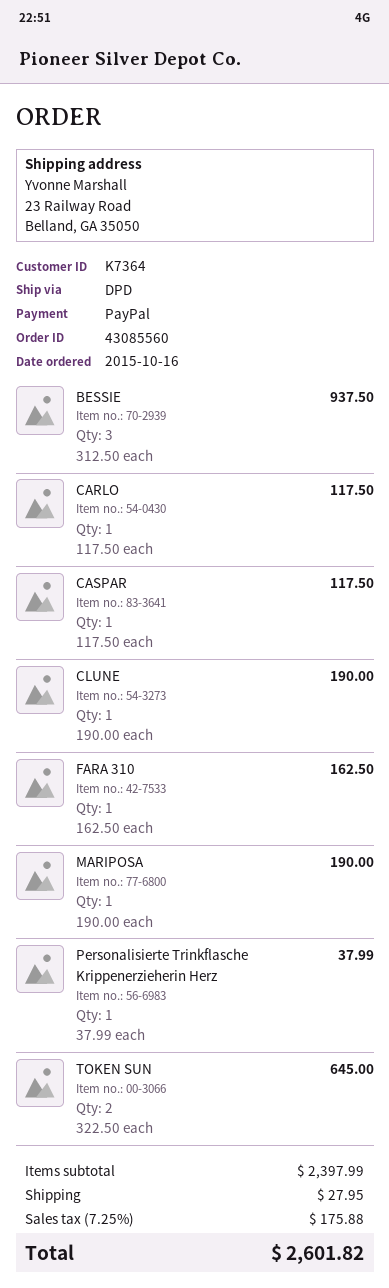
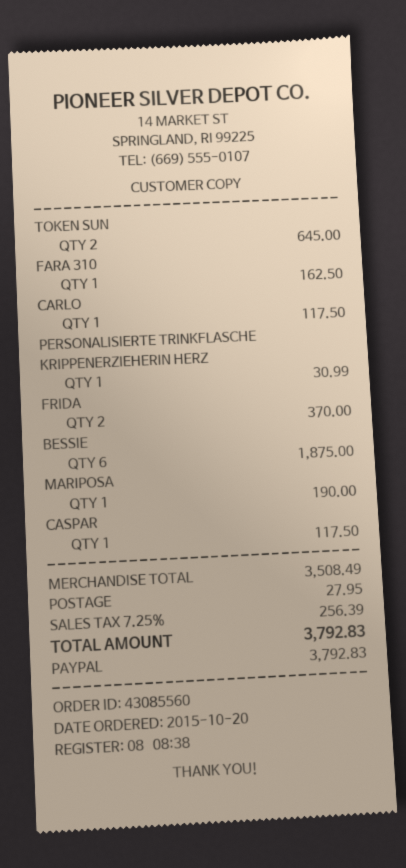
order date: 2015-10-16 -> 2015-10-20
BESSIE: 3 for 937.50 -> 6 for 1875.00
CLUNE: 1 for 190.00 -> none
Personalisierte Trinkflasche Krippenerzieherin Herz: 1 for 37.99 -> 1 for 30.99
FRIDA: none -> 2 for 370.00
subtotal: 2397.99 -> 3508.49
tax: 7.25% = 175.88 -> 7.25% = 256.39
total: 2601.82 -> 3792.83

